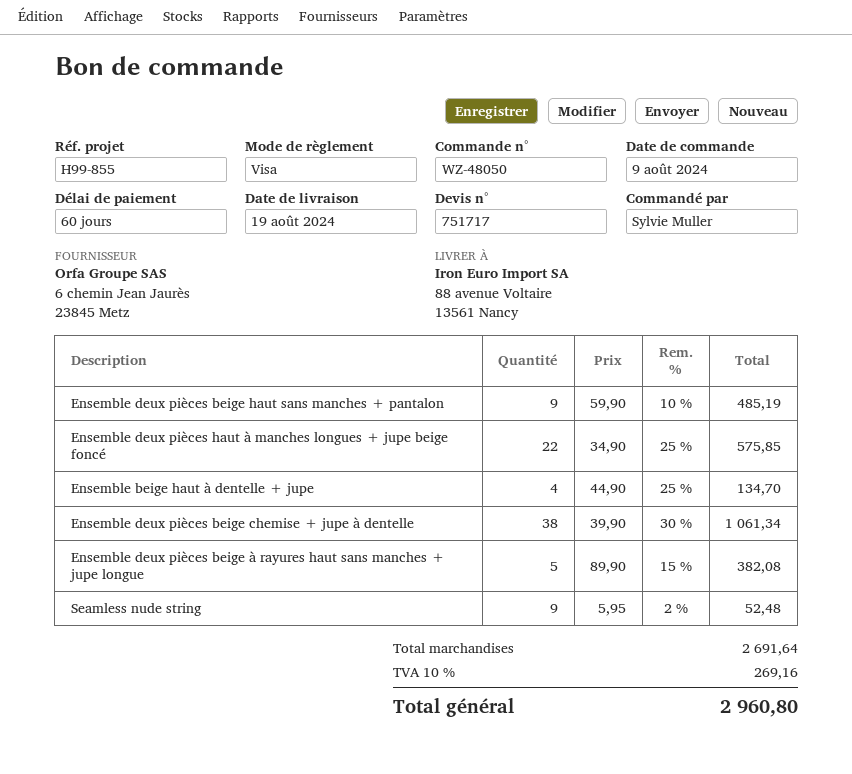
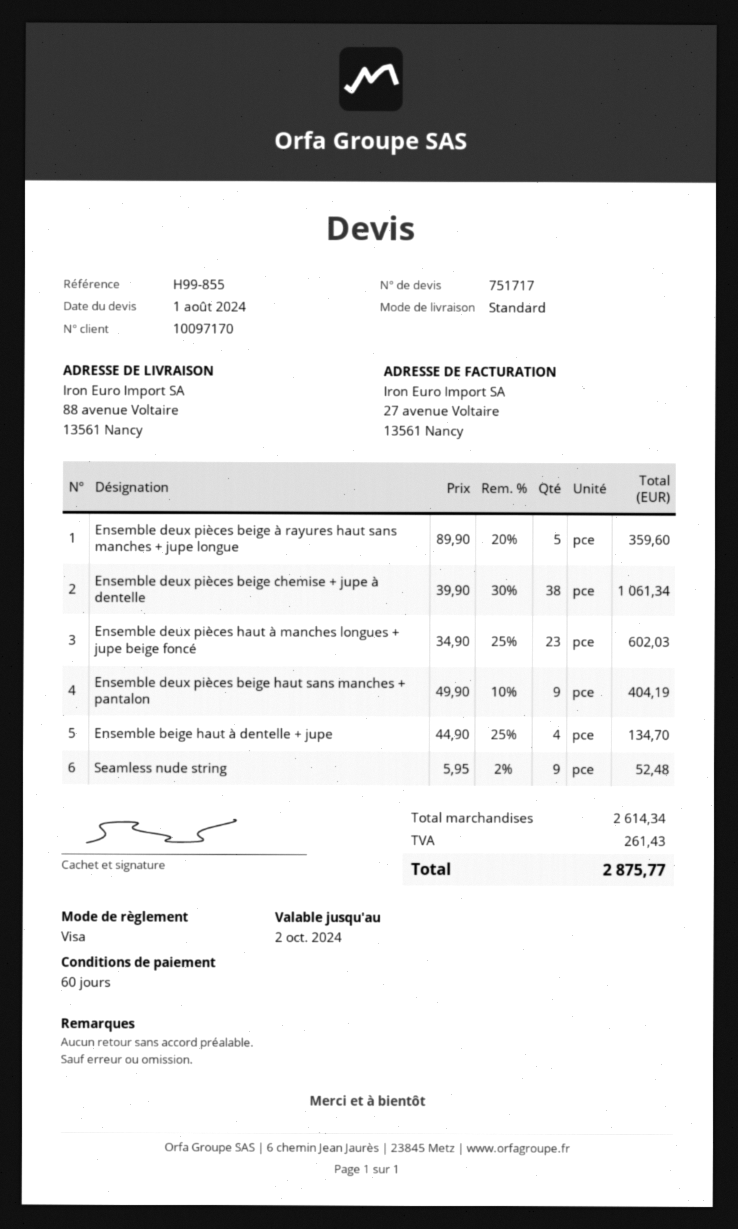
Ensemble deux pièces beige haut sans manches + pantalon: 9 x 59.90 - 10% = 485.19 -> 9 x 49.90 - 10% = 404.19
Ensemble deux pièces haut à manches longues + jupe beige foncé: 22 x 34.90 - 25% = 575.85 -> 23 x 34.90 - 25% = 602.03
Ensemble deux pièces beige à rayures haut sans manches + jupe longue: 5 x 89.90 - 15% = 382.08 -> 5 x 89.90 - 20% = 359.60
subtotal: 2691.64 -> 2614.34
tax: 269.16 -> 261.43
total: 2960.80 -> 2875.77

